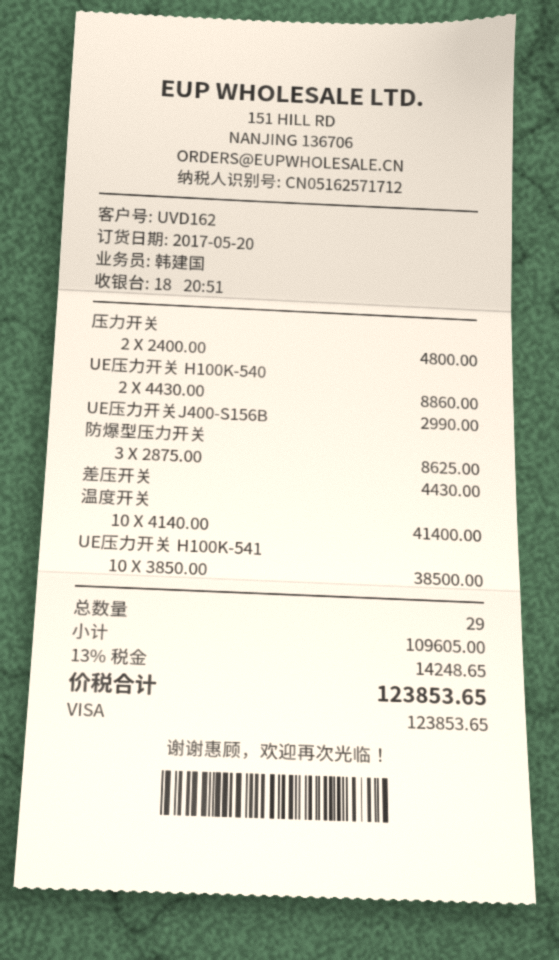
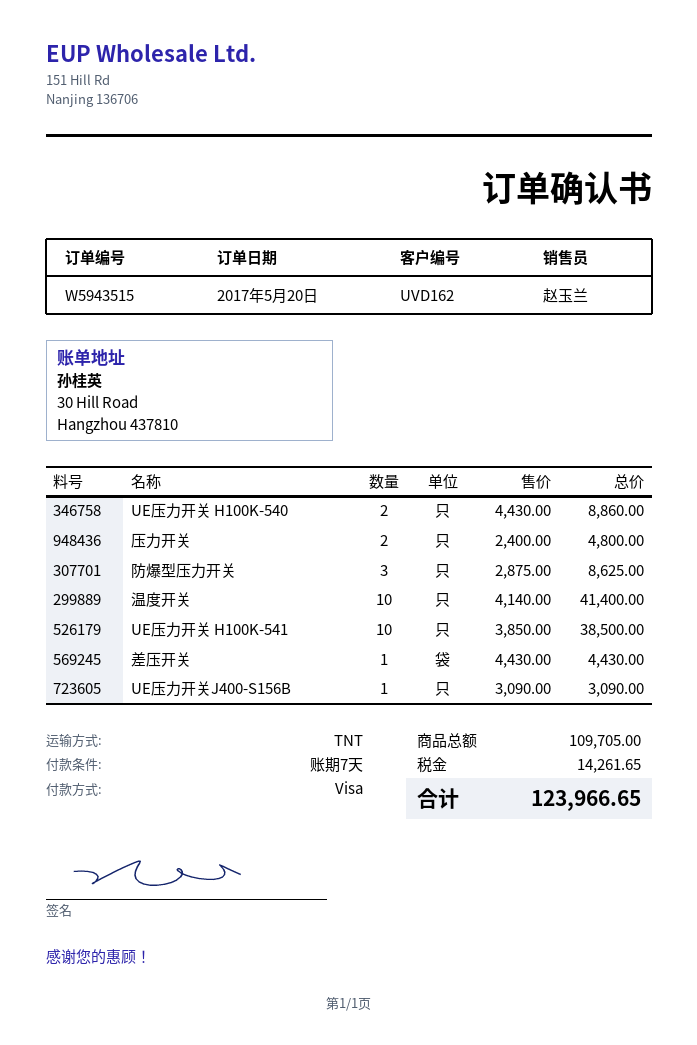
sales rep: 韩建国 -> 赵玉兰
UE压力开关J400-S156B: 1 x 2990.00 = 2990.00 -> 1 x 3090.00 = 3090.00
subtotal: 109605.00 -> 109705.00
tax: 14248.65 -> 14261.65
total: 123853.65 -> 123966.65

